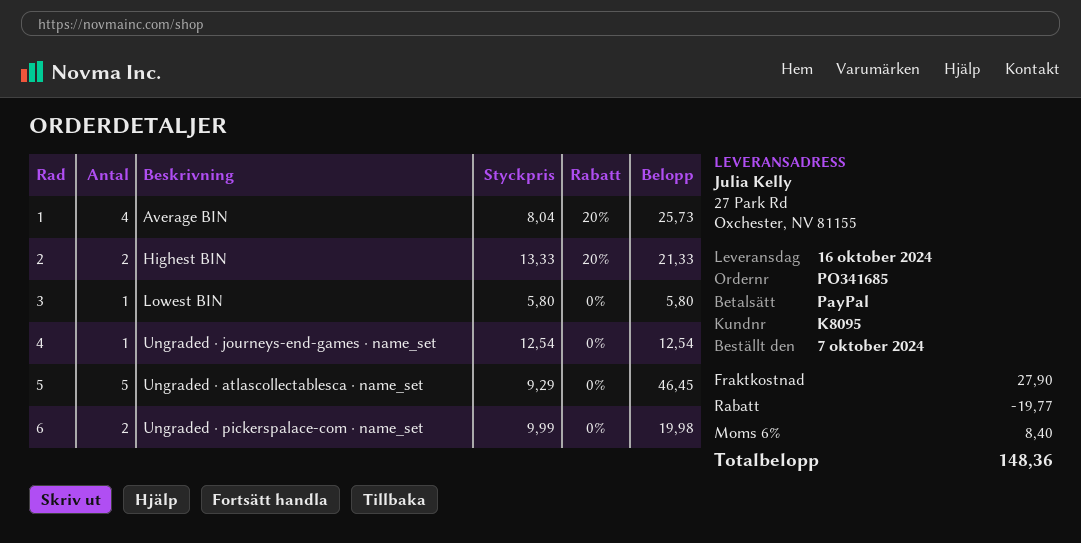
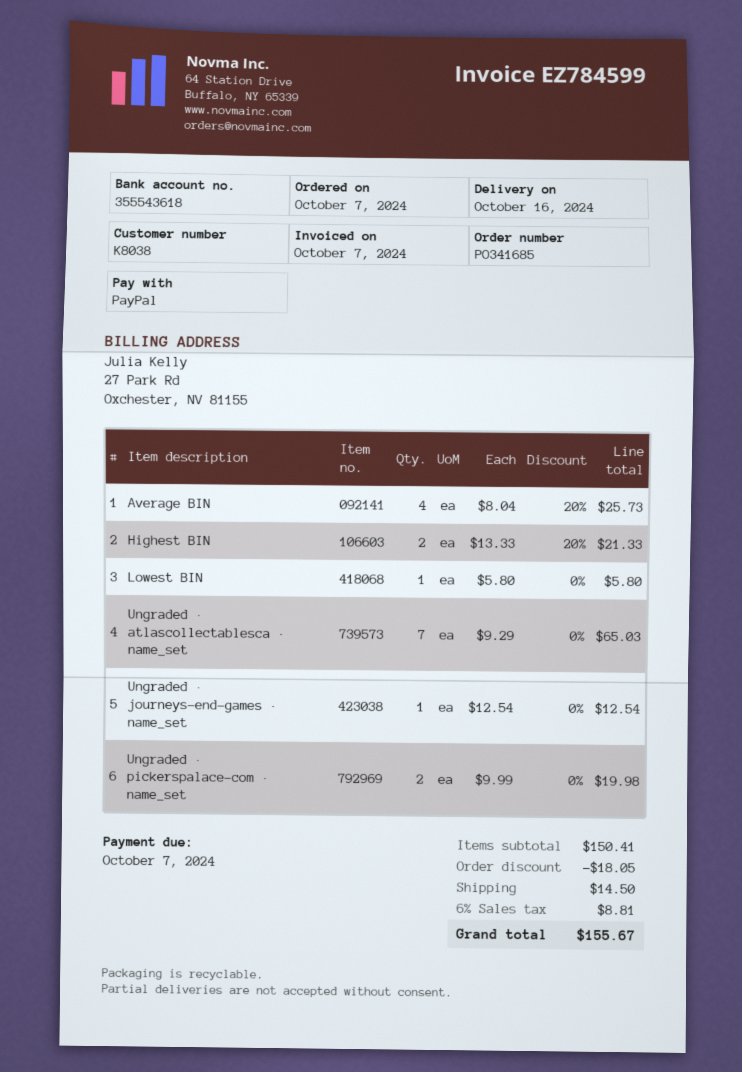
customer number: K8095 -> K8038
Ungraded · atlascollectablesca · name_set: 5 x 9.29 = 46.45 -> 7 x 9.29 = 65.03
discount: 19.77 -> 18.05
shipping: 27.90 -> 14.50
tax: 6% = 8.40 -> 6% = 8.81
total: 148.36 -> 155.67

